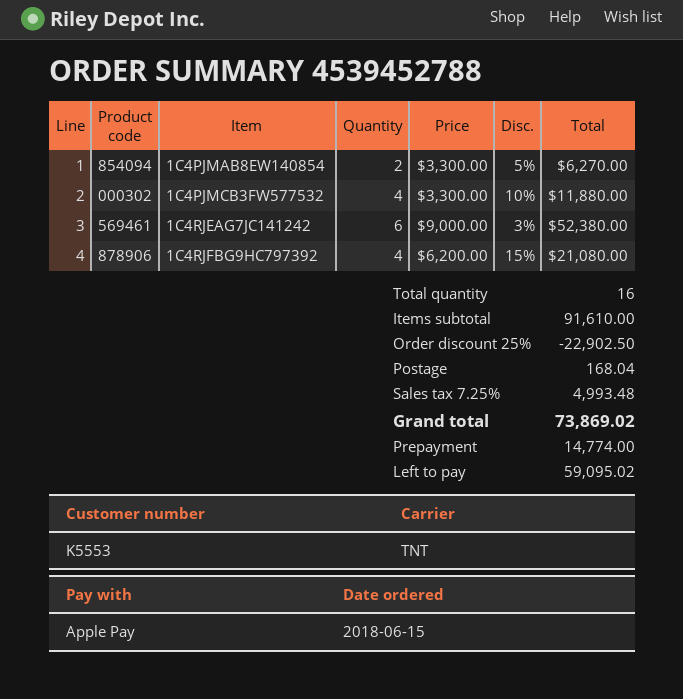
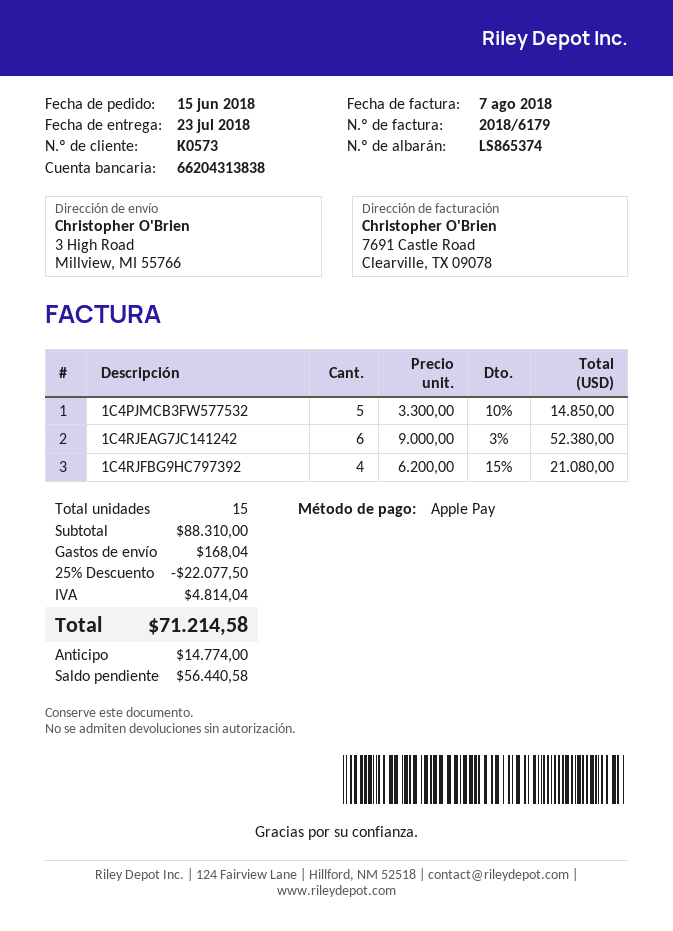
customer number: K5553 -> K0573
1C4PJMAB8EW140854: 2 x 3300.00 - 5% = 6270.00 -> none
1C4PJMCB3FW577532: 4 x 3300.00 - 10% = 11880.00 -> 5 x 3300.00 - 10% = 14850.00
total quantity: 16 -> 15
subtotal: 91610.00 -> 88310.00
discount: 25% = 22902.50 -> 25% = 22077.50
tax: 4993.48 -> 4814.04
total: 73869.02 -> 71214.58
balance: 59095.02 -> 56440.58

